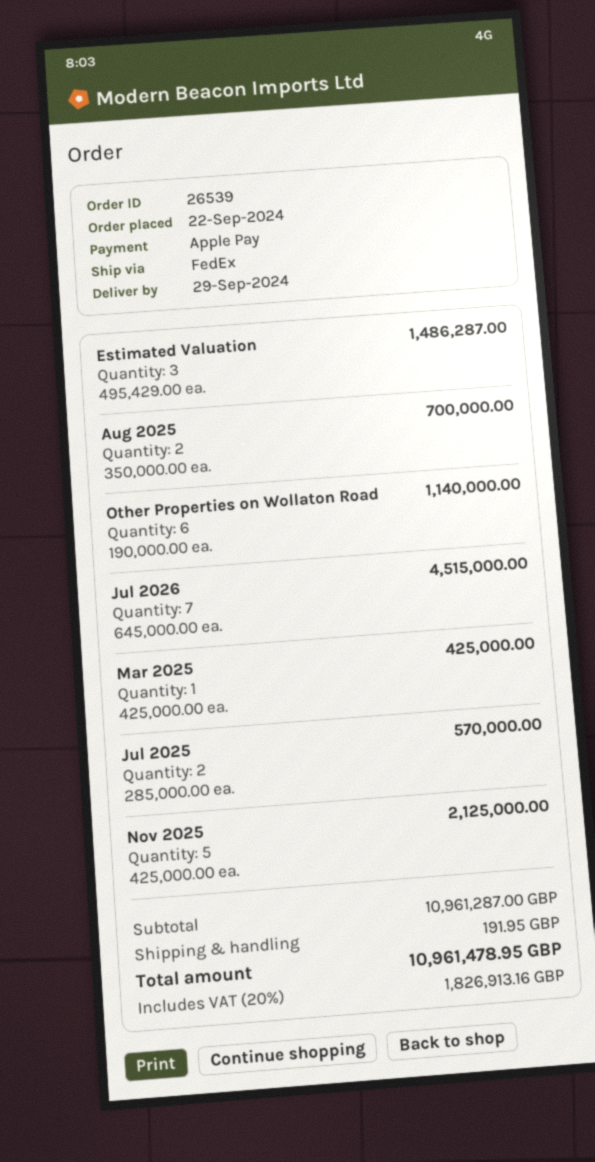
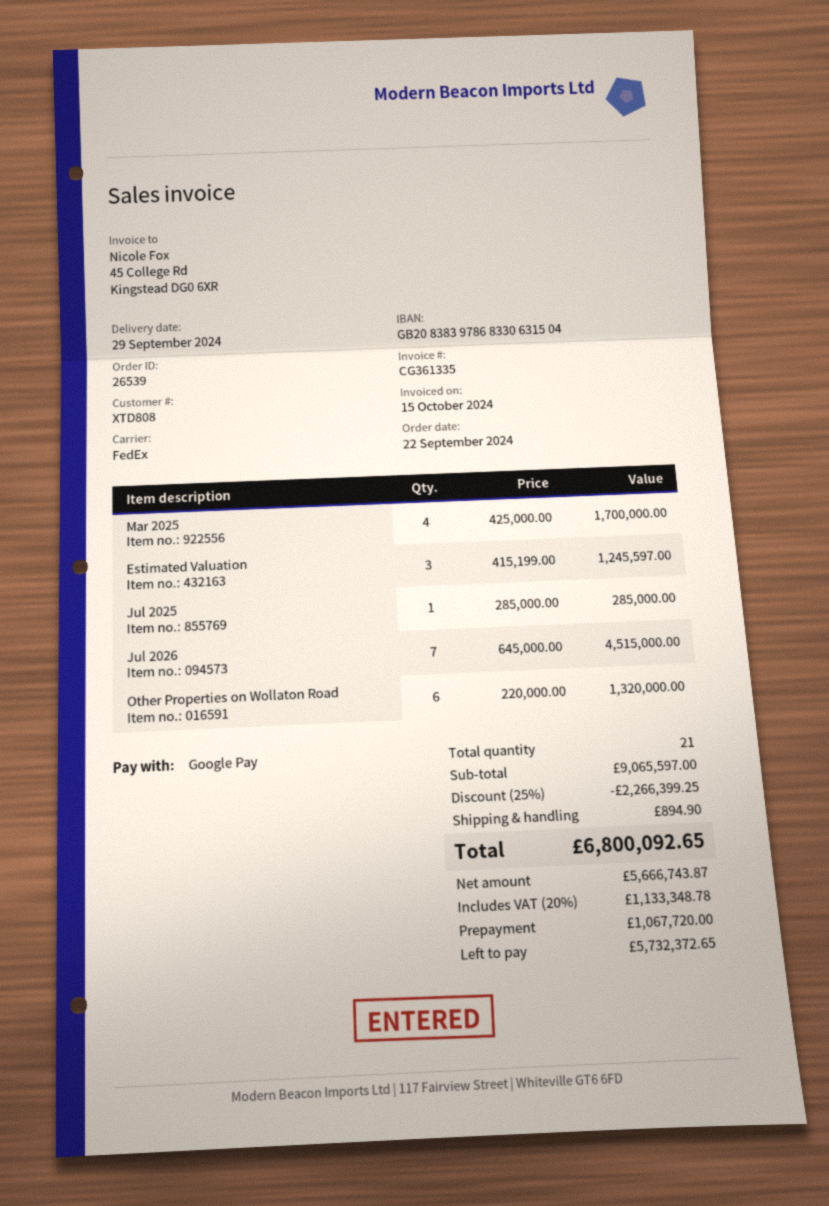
payment method: Apple Pay -> Google Pay
Estimated Valuation: 3 x 495429.00 = 1486287.00 -> 3 x 415199.00 = 1245597.00
Aug 2025: 2 x 350000.00 = 700000.00 -> none
Other Properties on Wollaton Road: 6 x 190000.00 = 1140000.00 -> 6 x 220000.00 = 1320000.00
Mar 2025: 1 x 425000.00 = 425000.00 -> 4 x 425000.00 = 1700000.00
Jul 2025: 2 x 285000.00 = 570000.00 -> 1 x 285000.00 = 285000.00
Nov 2025: 5 x 425000.00 = 2125000.00 -> none
subtotal: 10961287.00 -> 9065597.00
discount: none -> 25% = 2266399.25
shipping: 191.95 -> 894.90
tax: 20% = 1826913.16 -> 20% = 1133348.78
total: 10961478.95 -> 6800092.65

